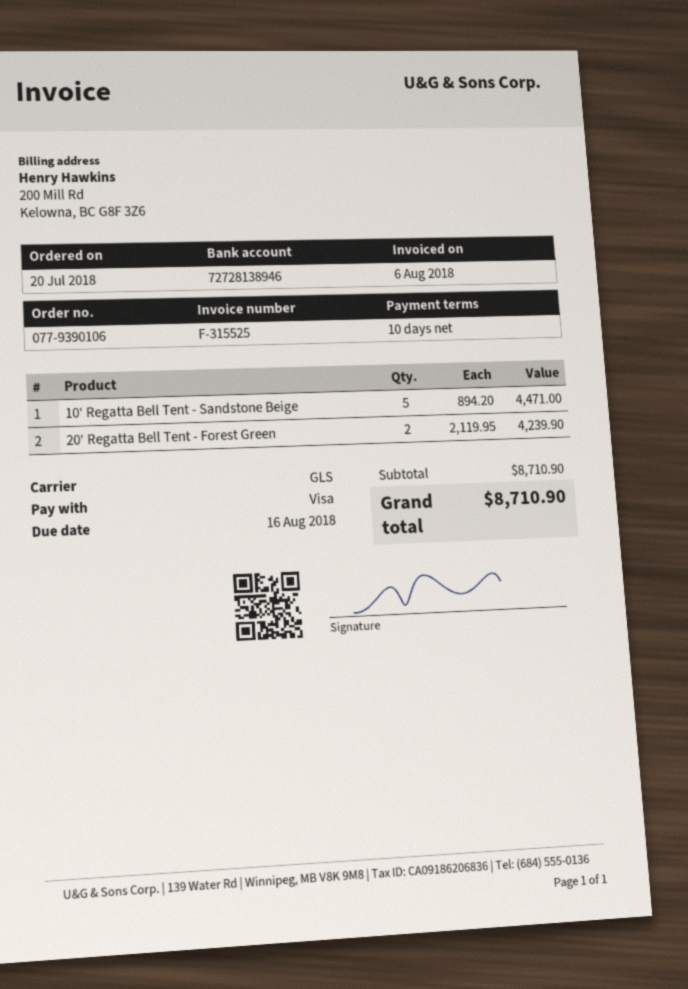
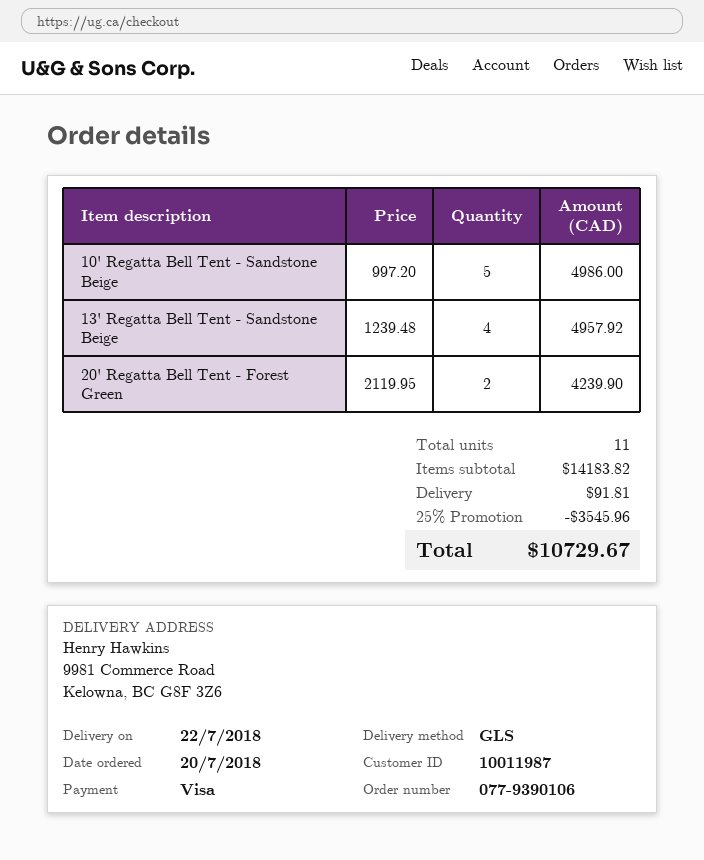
10' Regatta Bell Tent - Sandstone Beige: 5 x 894.20 = 4471.00 -> 5 x 997.20 = 4986.00
13' Regatta Bell Tent - Sandstone Beige: none -> 4 x 1239.48 = 4957.92
subtotal: 8710.90 -> 14183.82
discount: none -> 25% = 3545.96
shipping: none -> 91.81
total: 8710.90 -> 10729.67

